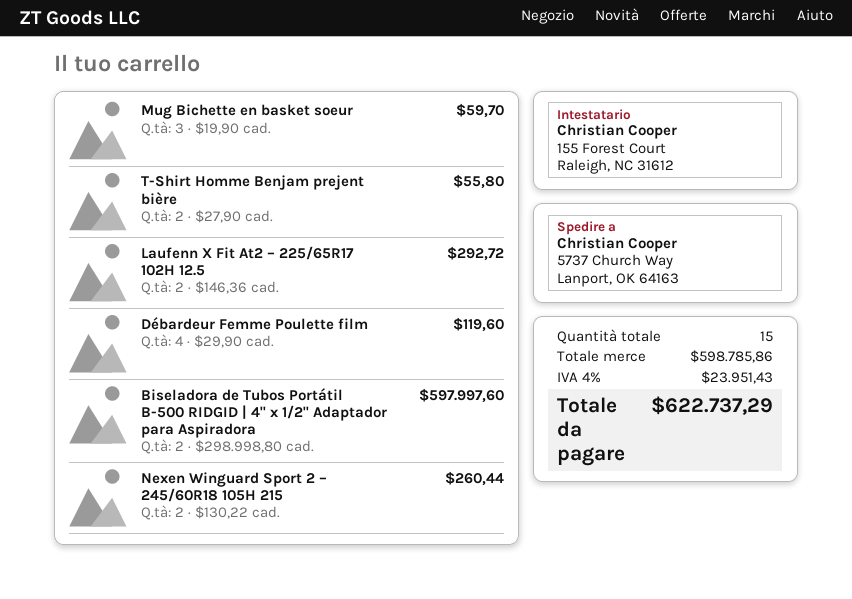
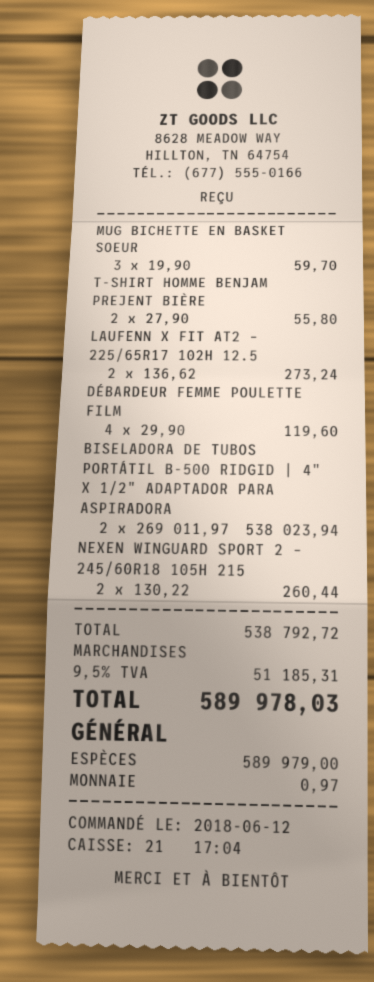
Laufenn X Fit At2 – 225/65R17 102H 12.5: 2 x 146.36 = 292.72 -> 2 x 136.62 = 273.24
Biseladora de Tubos Portátil B-500 RIDGID | 4" x 1/2" Adaptador para Aspiradora: 2 x 298998.80 = 597997.60 -> 2 x 269011.97 = 538023.94
subtotal: 598785.86 -> 538792.72
tax: 4% = 23951.43 -> 9.5% = 51185.31
total: 622737.29 -> 589978.03

